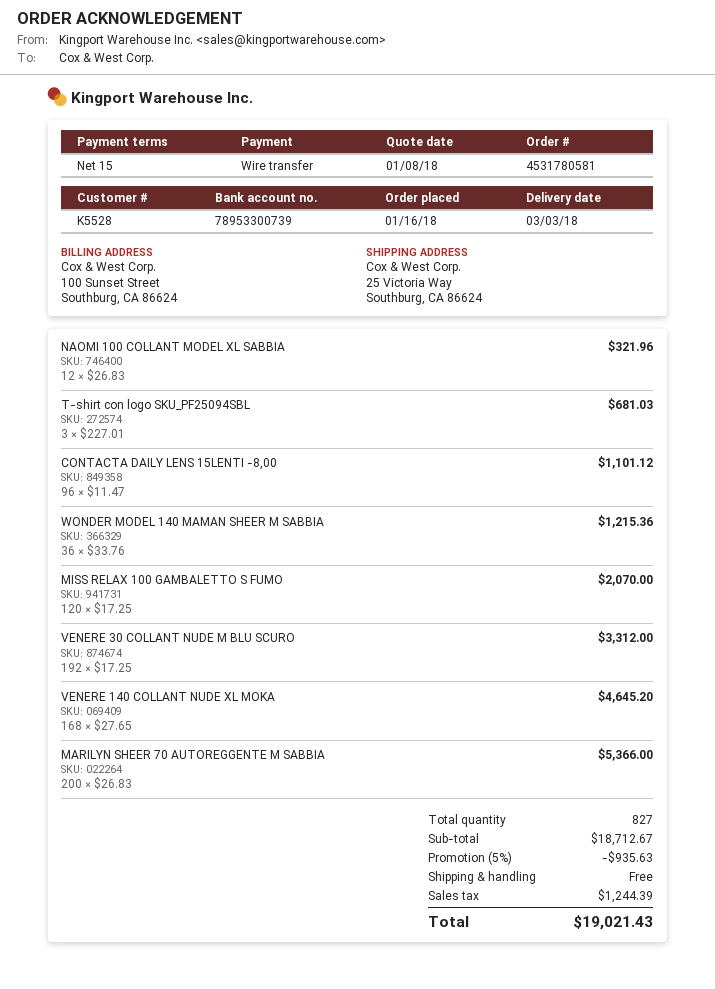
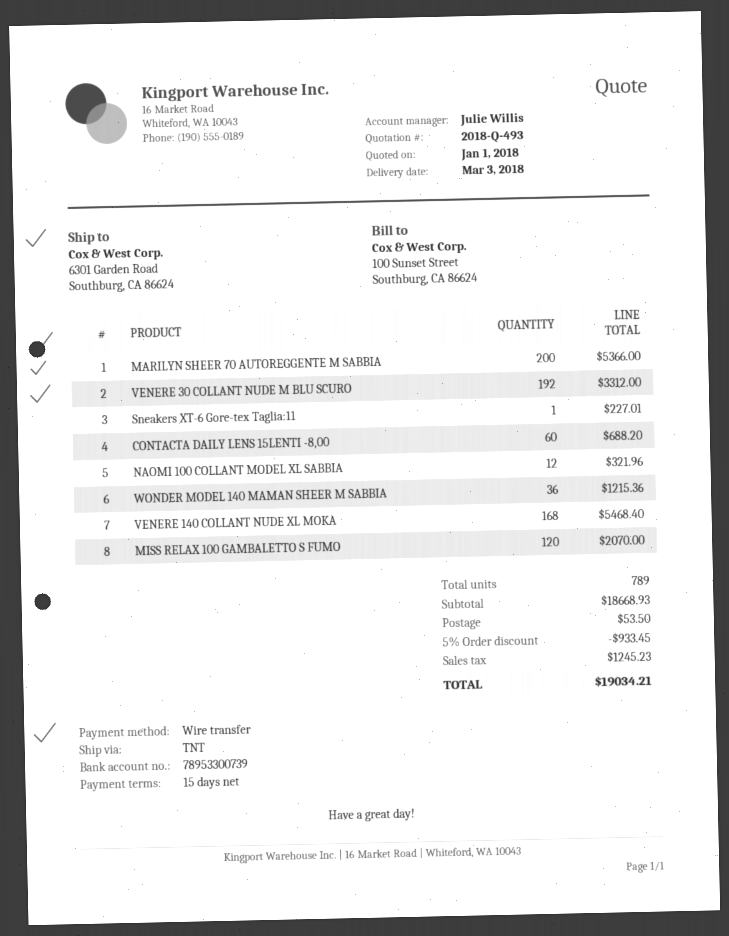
quote date: 2018-01-08 -> 2018-01-01
ship to: 25 Victoria Way, Southburg, CA 86624 -> 6301 Garden Road, Southburg, CA 86624
T-shirt con logo SKU_PF25094SBL: 3 for 681.03 -> none
CONTACTA DAILY LENS 15LENTI -8,00: 96 for 1101.12 -> 60 for 688.20
VENERE 140 COLLANT NUDE XL MOKA: 168 for 4645.20 -> 168 for 5468.40
Sneakers XT-6 Gore-tex Taglia:11: none -> 1 for 227.01
total quantity: 827 -> 789
subtotal: 18712.67 -> 18668.93
discount: 5% = 935.63 -> 5% = 933.45
shipping: 0.00 -> 53.50
tax: 1244.39 -> 1245.23
total: 19021.43 -> 19034.21

